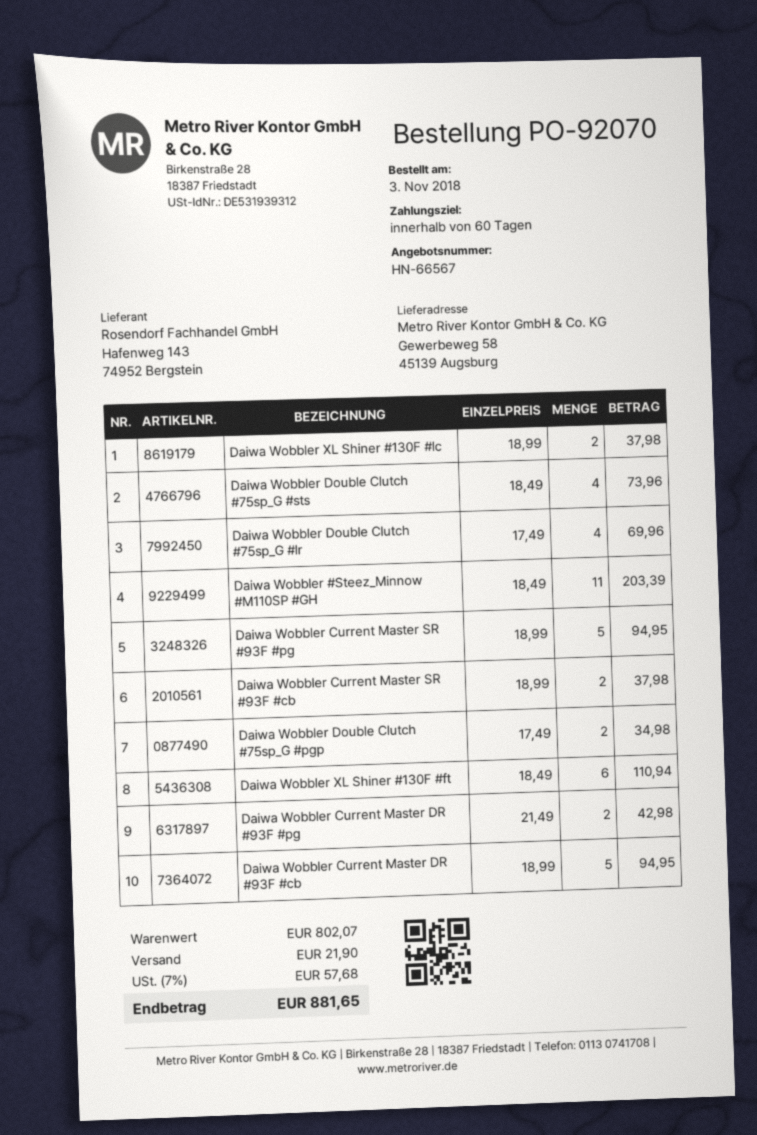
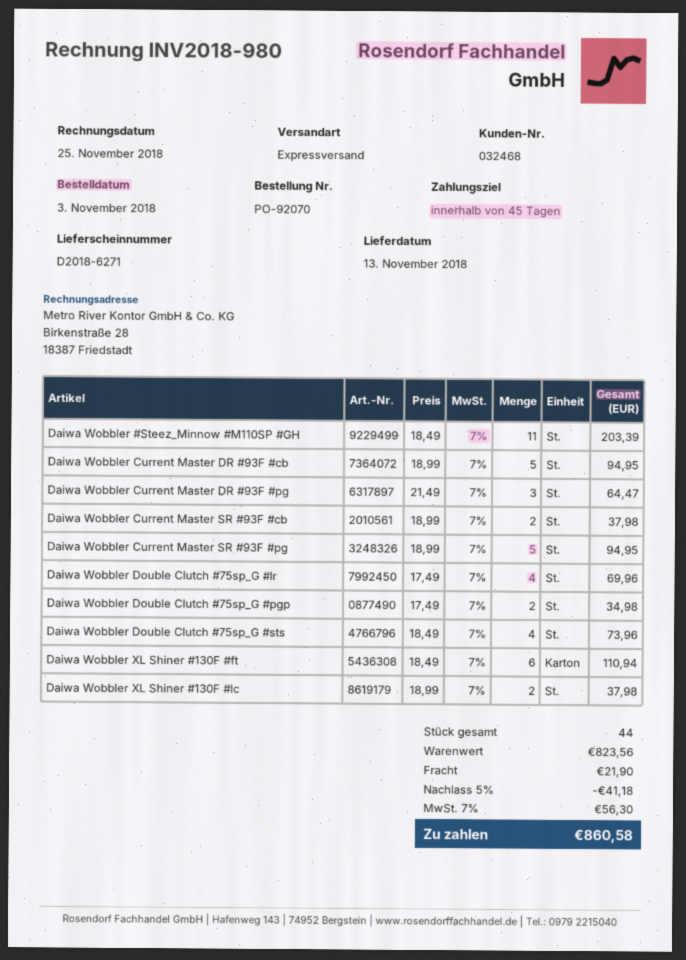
payment terms: 60 days -> 45 days
Daiwa Wobbler Current Master DR #93F #pg: 2 x 21.49 = 42.98 -> 3 x 21.49 = 64.47
subtotal: 802.07 -> 823.56
discount: none -> 5% = 41.18
tax: 7% = 57.68 -> 7% = 56.30
total: 881.65 -> 860.58

